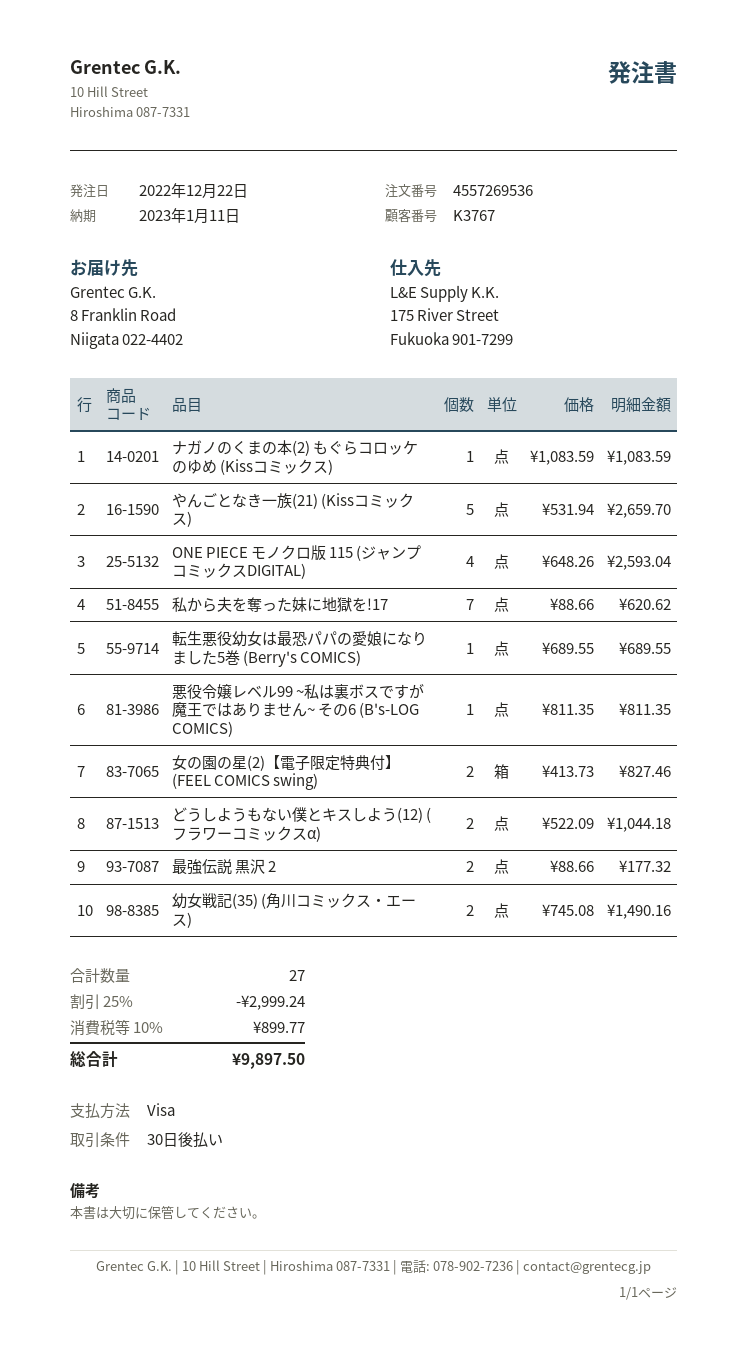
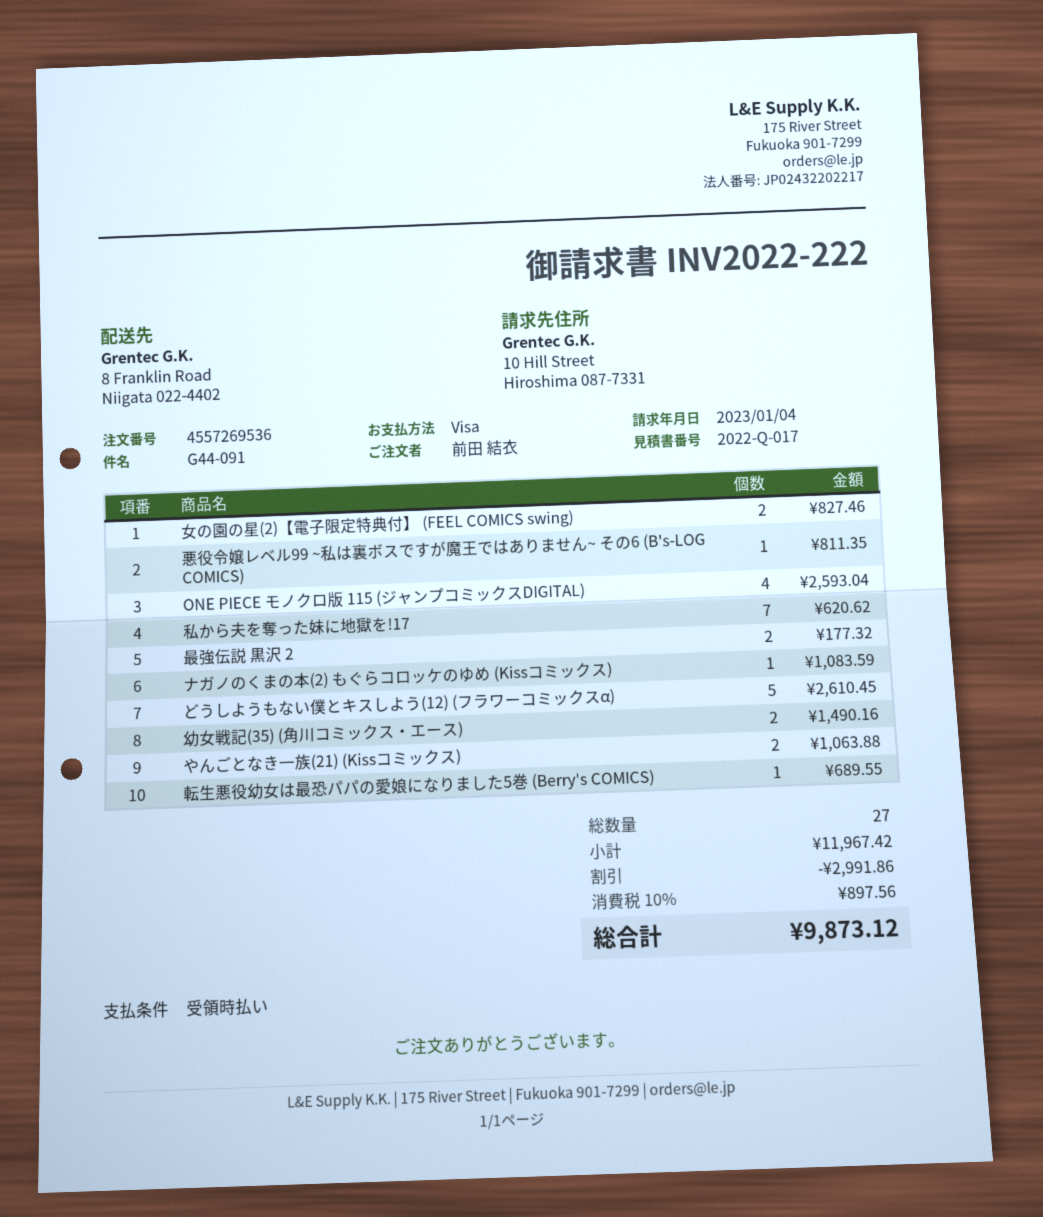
payment terms: 30 days -> on receipt
やんごとなき一族(21) (Kissコミックス): 5 for 2659.70 -> 2 for 1063.88
どうしようもない僕とキスしよう(12) (フラワーコミックスα): 2 for 1044.18 -> 5 for 2610.45
discount: 2999.24 -> 2991.86
tax: 10% = 899.77 -> 10% = 897.56
total: 9897.50 -> 9873.12

